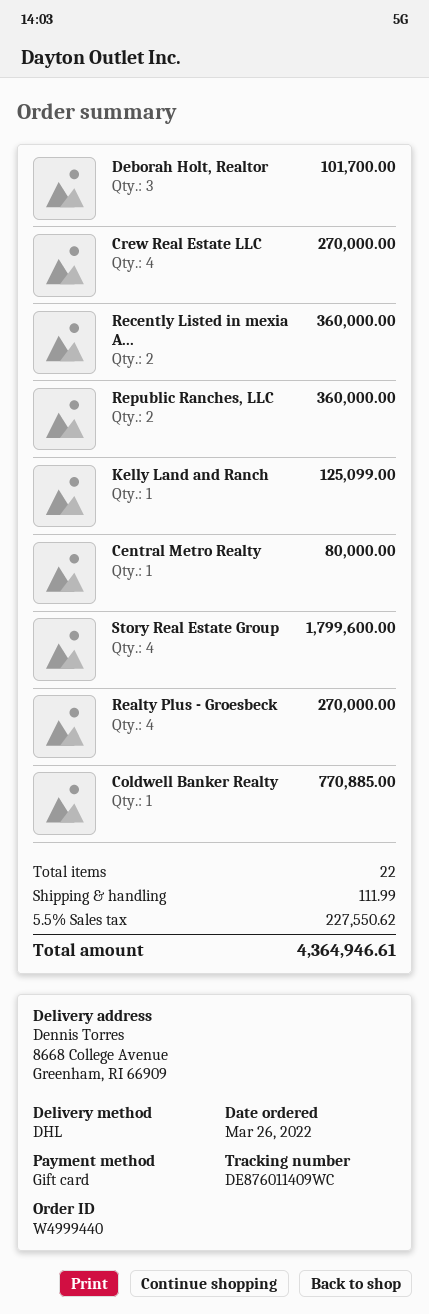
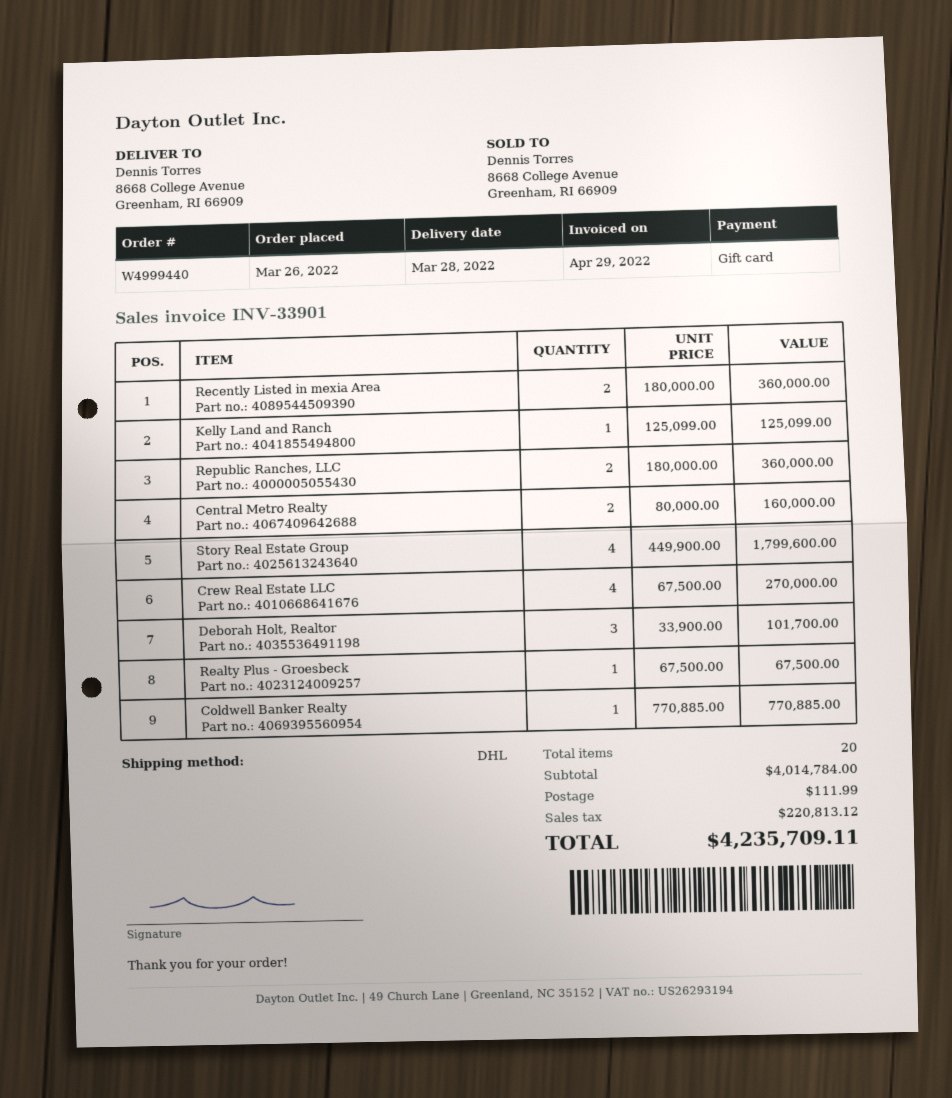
Central Metro Realty: 1 for 80000.00 -> 2 for 160000.00
Realty Plus - Groesbeck: 4 for 270000.00 -> 1 for 67500.00
total quantity: 22 -> 20
tax: 227550.62 -> 220813.12
total: 4364946.61 -> 4235709.11

